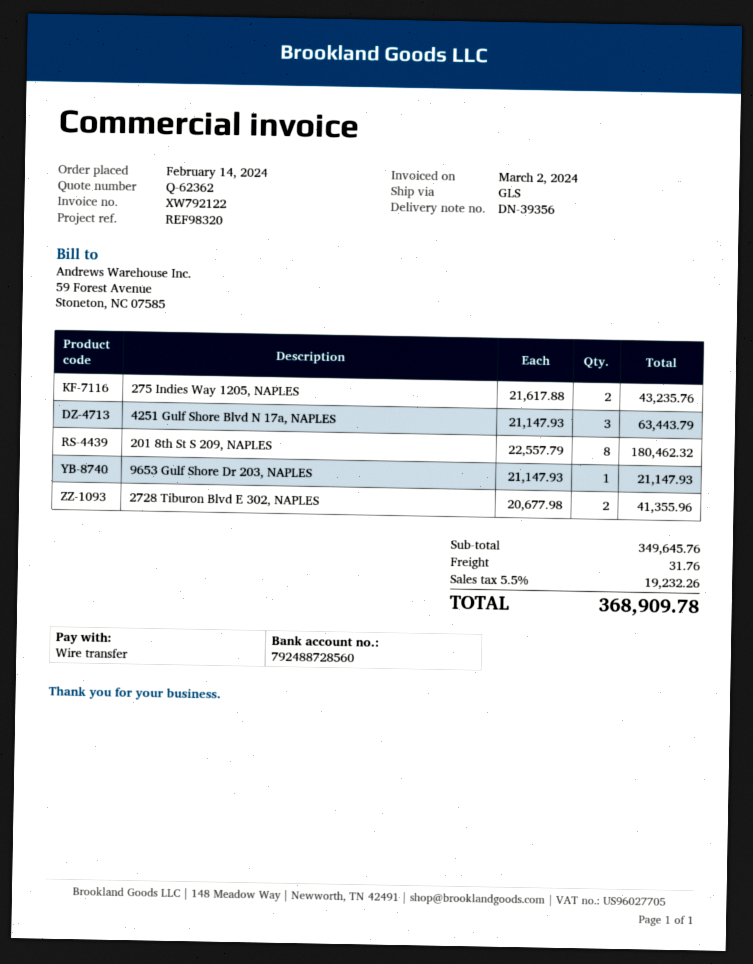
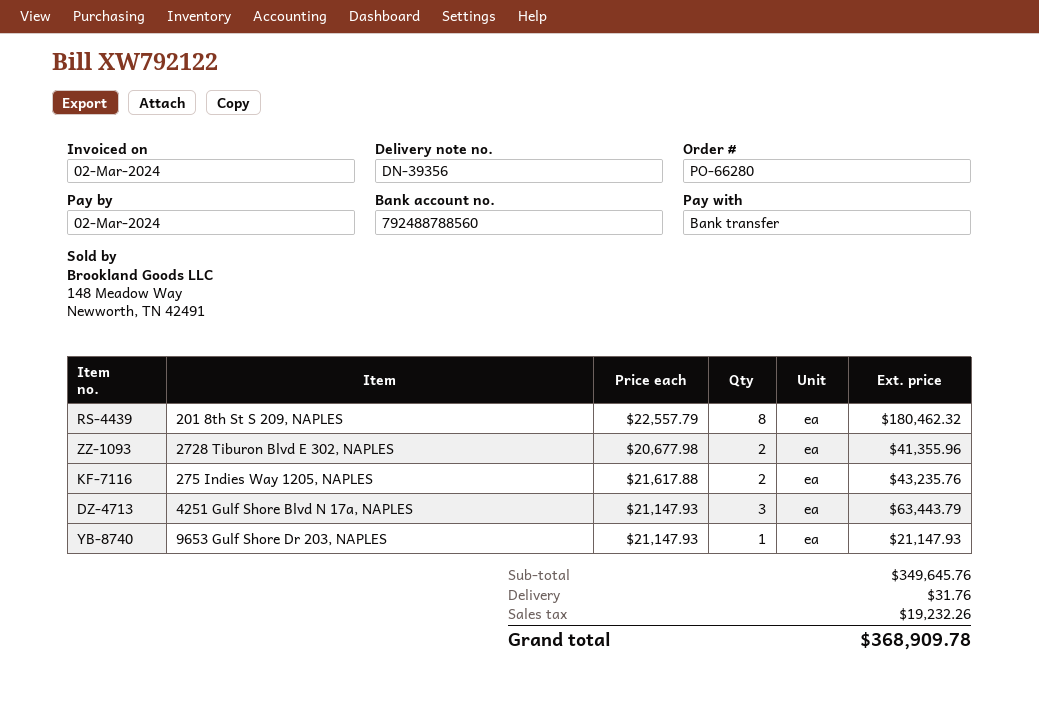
bank account: 792488728560 -> 792488788560

